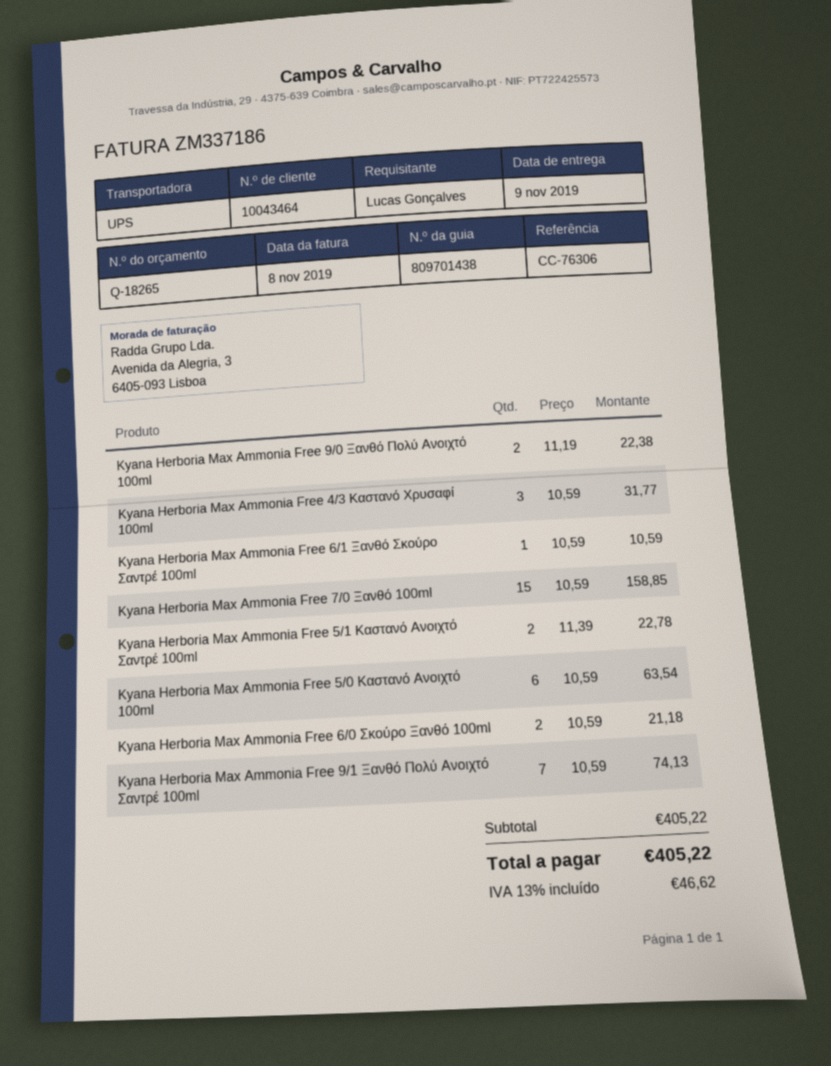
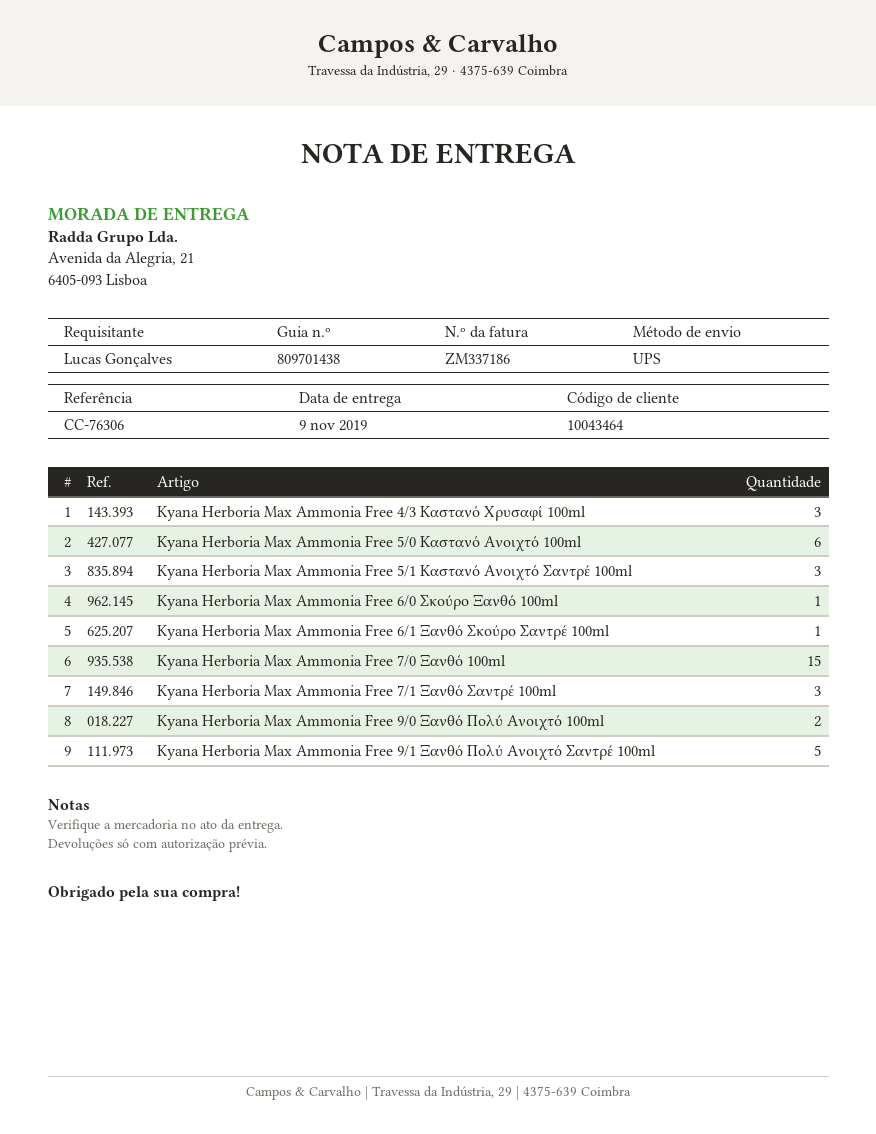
Kyana Herboria Max Ammonia Free 5/1 Καστανό Ανοιχτό Σαντρέ 100ml: 2 -> 3
Kyana Herboria Max Ammonia Free 6/0 Σκούρο Ξανθό 100ml: 2 -> 1
Kyana Herboria Max Ammonia Free 9/1 Ξανθό Πολύ Ανοιχτό Σαντρέ 100ml: 7 -> 5
Kyana Herboria Max Ammonia Free 7/1 Ξανθό Σαντρέ 100ml: none -> 3

